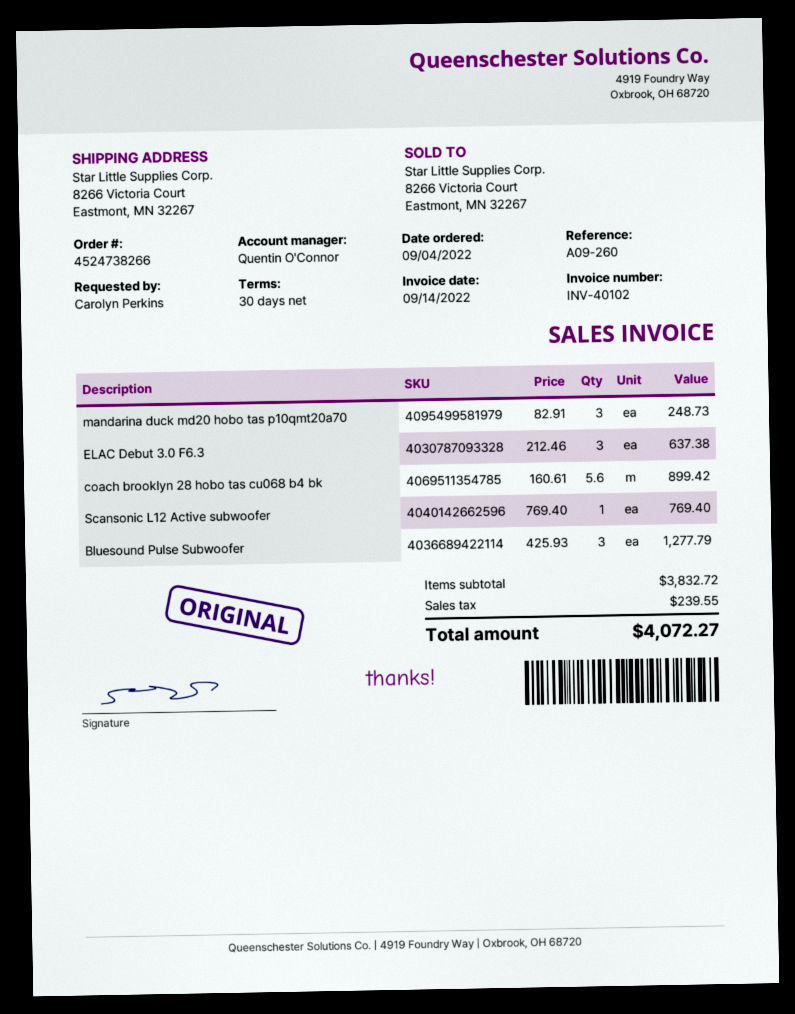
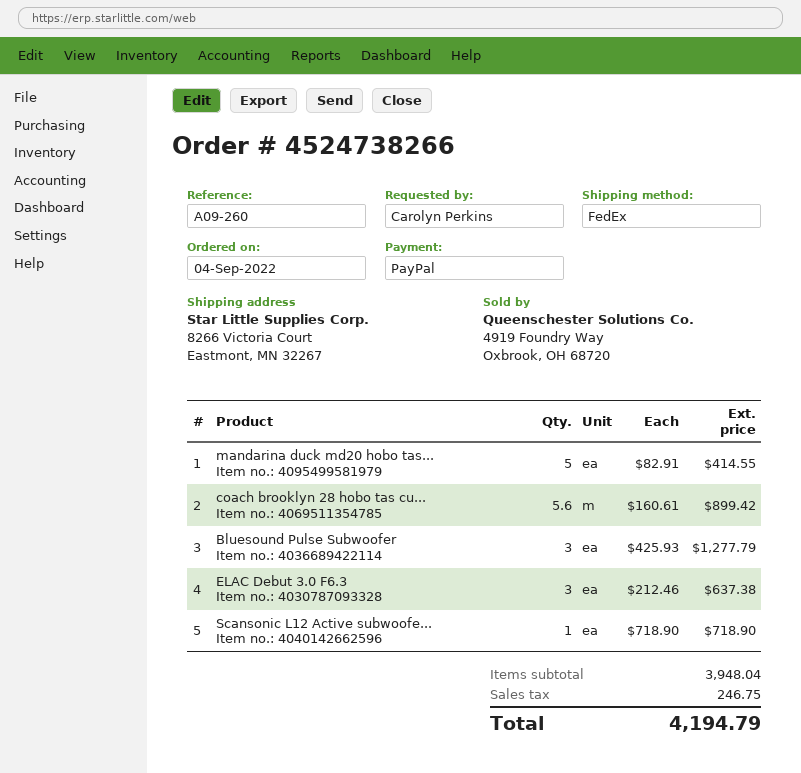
mandarina duck md20 hobo tas p10qmt20a70: 3 x 82.91 = 248.73 -> 5 x 82.91 = 414.55
Scansonic L12 Active subwoofer: 1 x 769.40 = 769.40 -> 1 x 718.90 = 718.90
subtotal: 3832.72 -> 3948.04
tax: 239.55 -> 246.75
total: 4072.27 -> 4194.79

